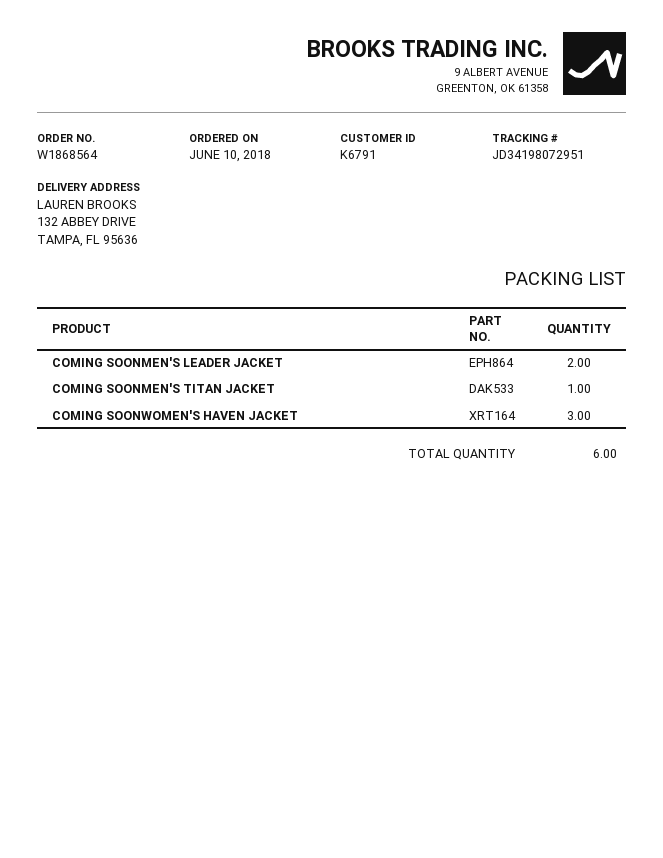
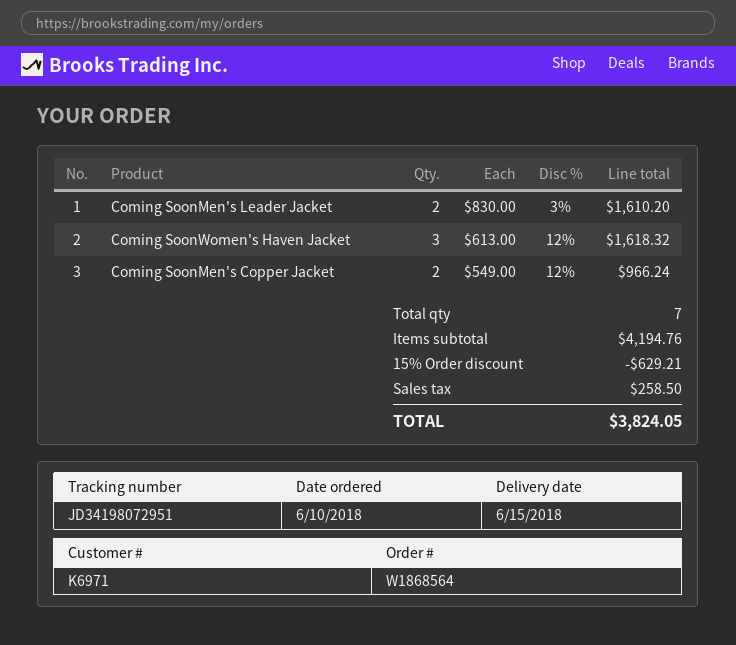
customer number: K6791 -> K6971
COMING SOONMEN'S TITAN JACKET: 1 -> none
Coming SoonMen's Copper Jacket: none -> 2
total quantity: 6 -> 7

